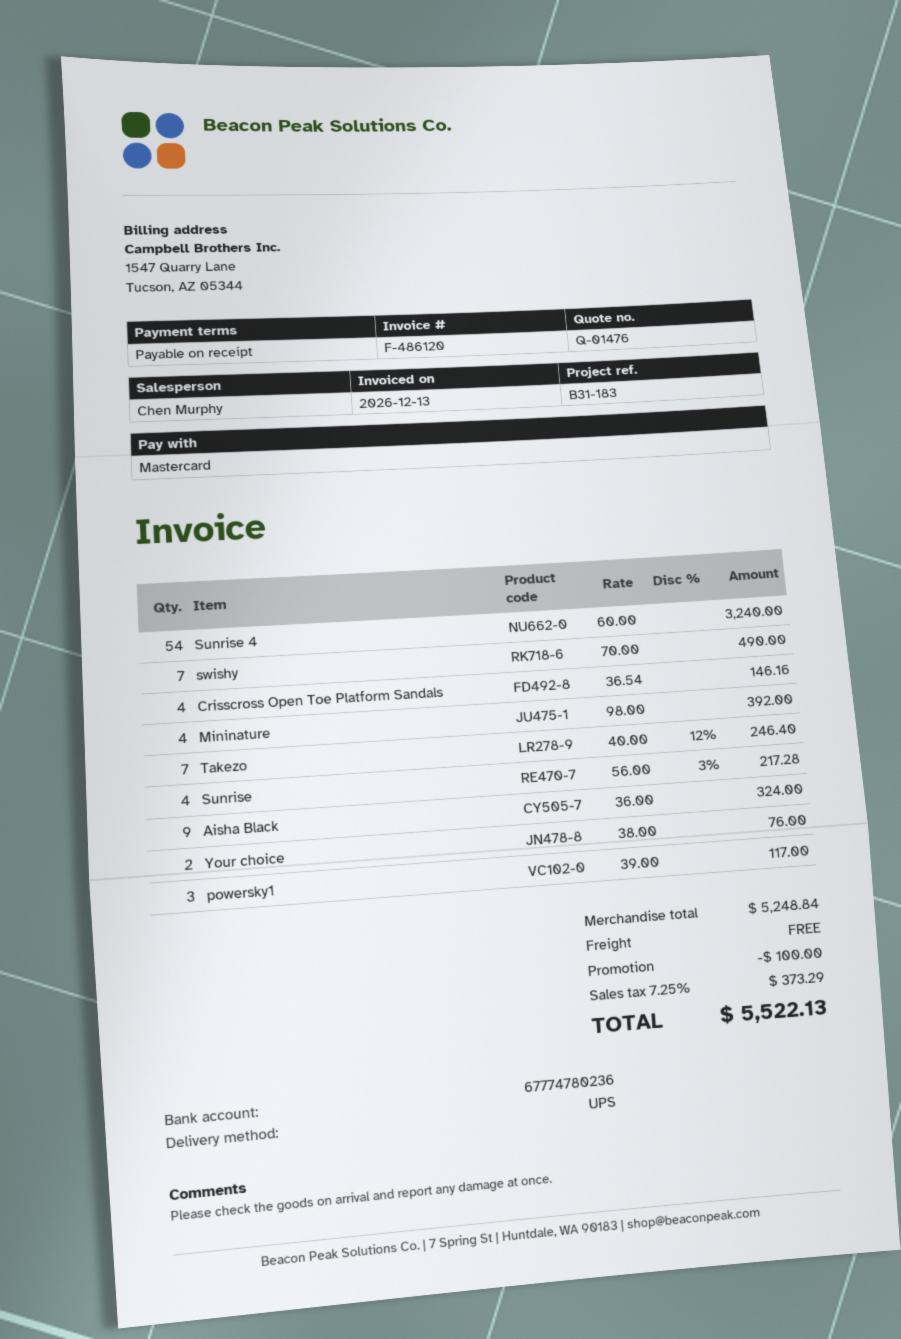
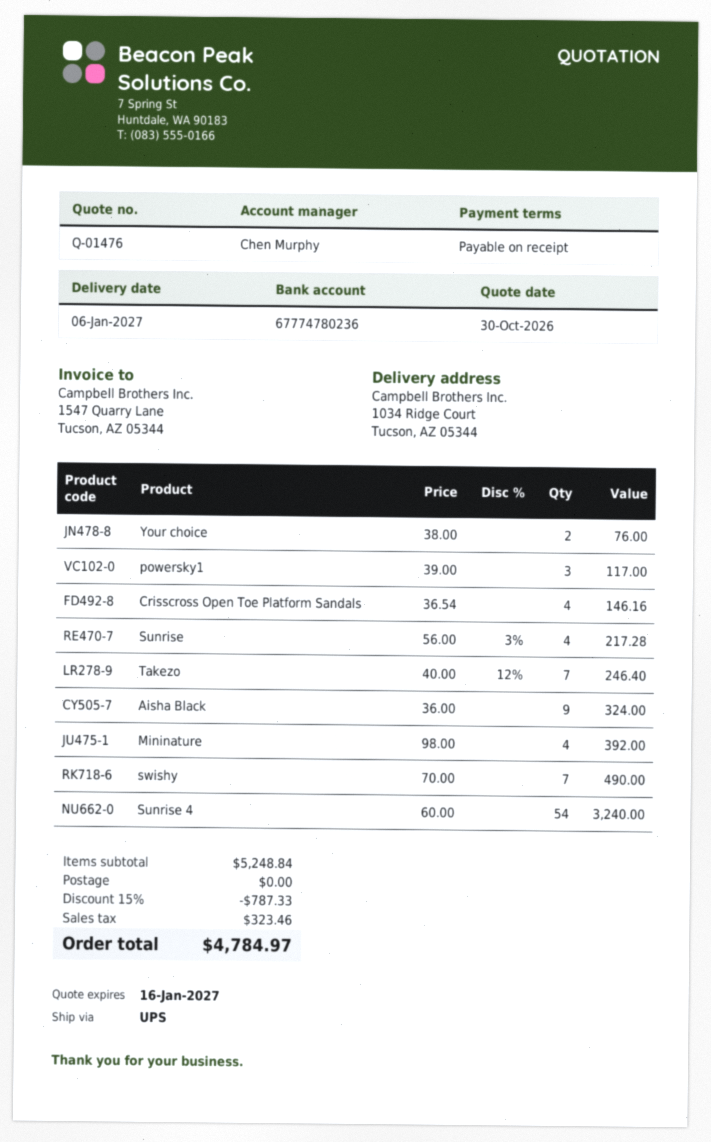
discount: 100.00 -> 787.33
tax: 373.29 -> 323.46
total: 5522.13 -> 4784.97

